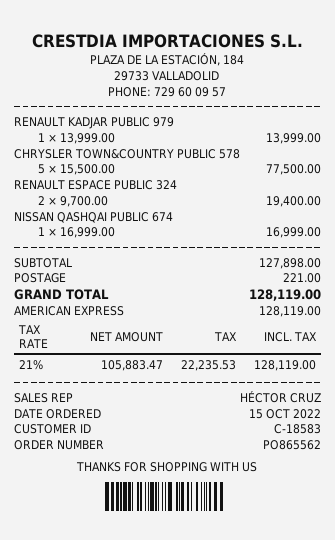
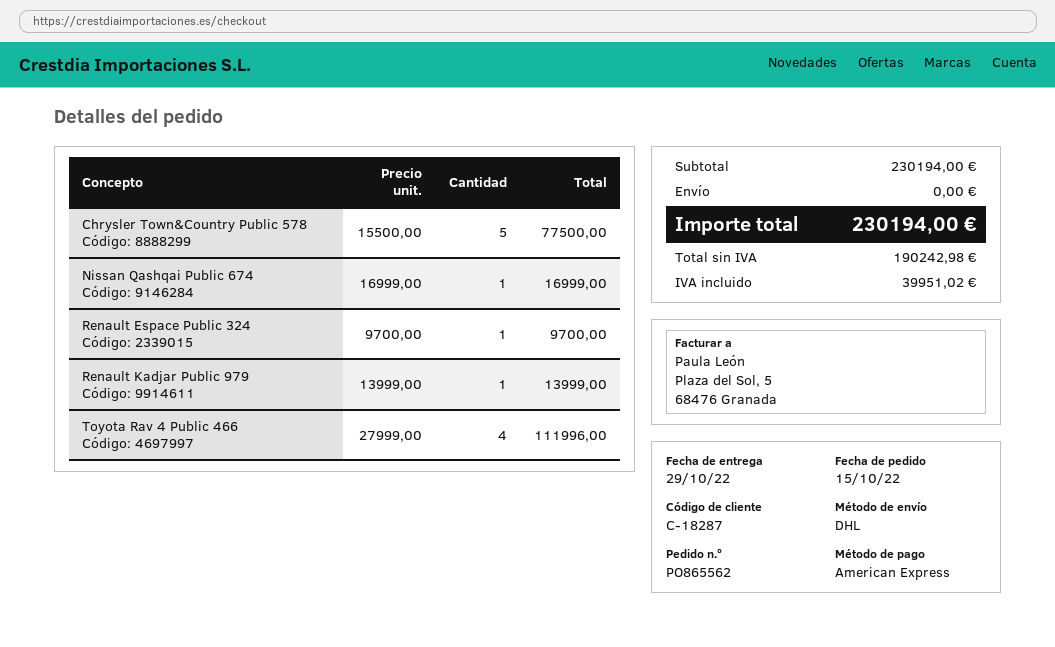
customer number: C-18583 -> C-18287
RENAULT ESPACE PUBLIC 324: 2 x 9700.00 = 19400.00 -> 1 x 9700.00 = 9700.00
Toyota Rav 4 Public 466: none -> 4 x 27999.00 = 111996.00
subtotal: 127898.00 -> 230194.00
shipping: 221.00 -> 0.00
net: 105883.47 -> 190242.98
tax: 22235.53 -> 39951.02
total: 128119.00 -> 230194.00

